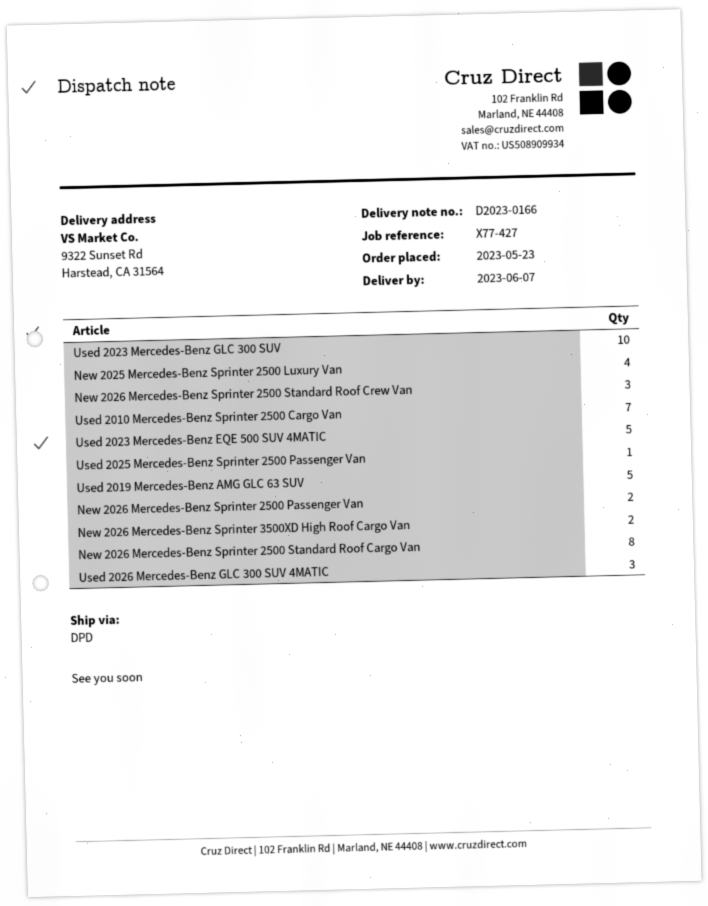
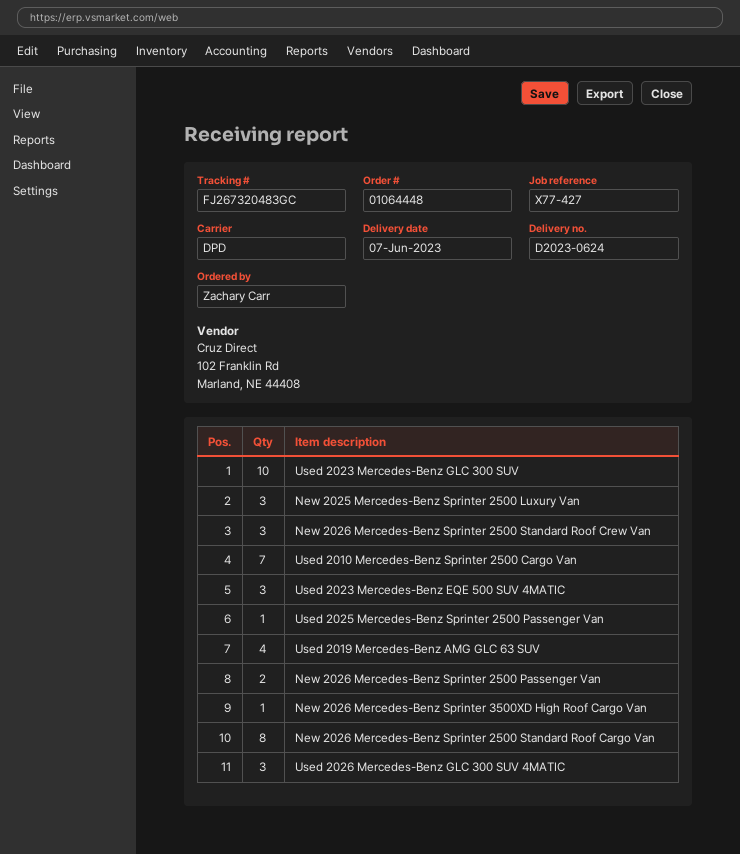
delivery note number: D2023-0166 -> D2023-0624
New 2025 Mercedes-Benz Sprinter 2500 Luxury Van: 4 -> 3
Used 2023 Mercedes-Benz EQE 500 SUV 4MATIC: 5 -> 3
Used 2019 Mercedes-Benz AMG GLC 63 SUV: 5 -> 4
New 2026 Mercedes-Benz Sprinter 3500XD High Roof Cargo Van: 2 -> 1

